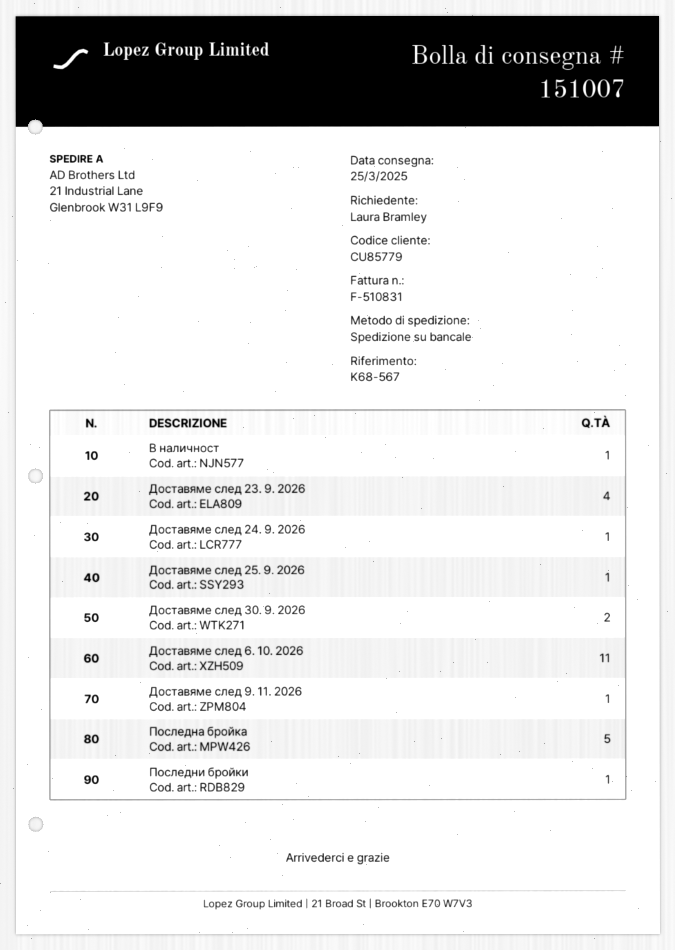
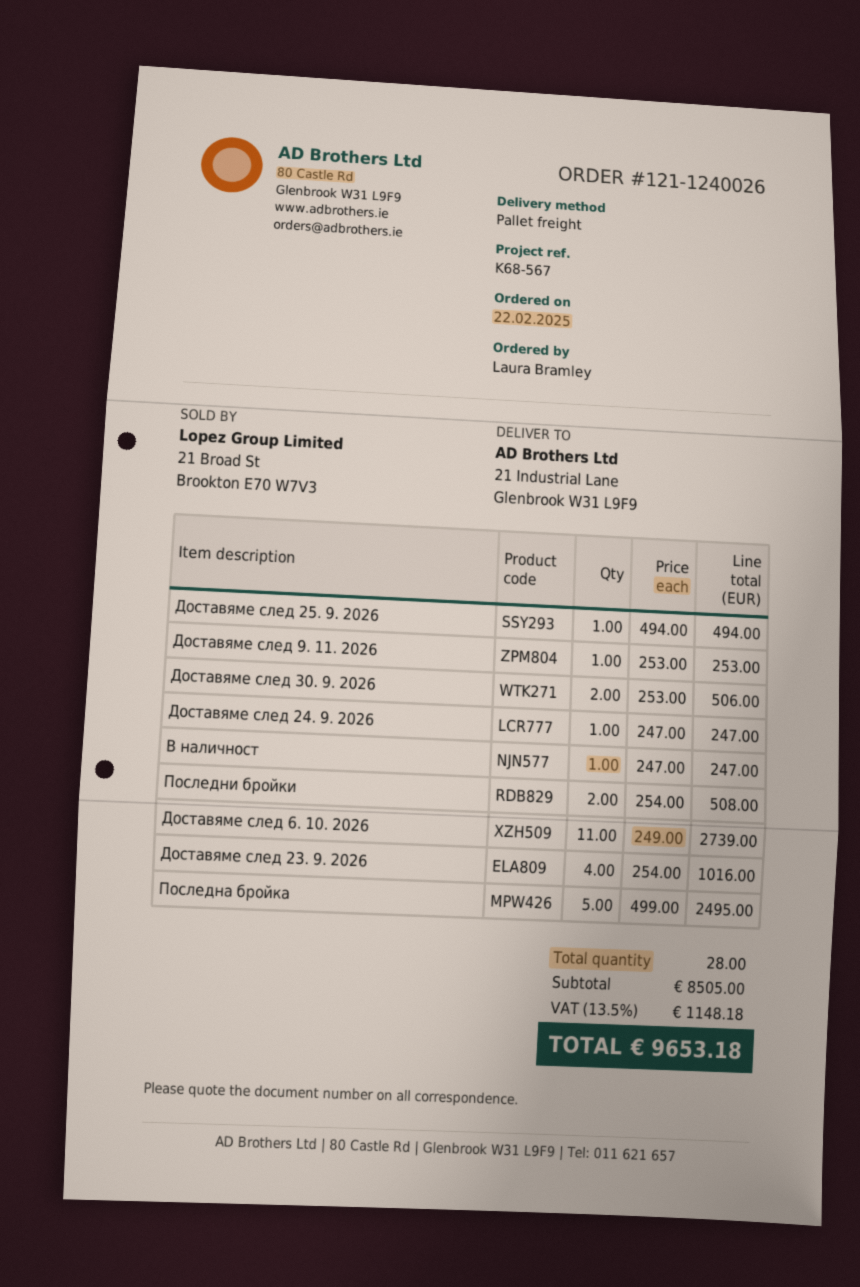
Последни бройки: 1 -> 2

